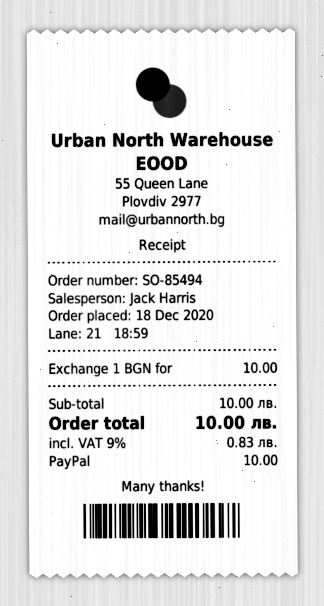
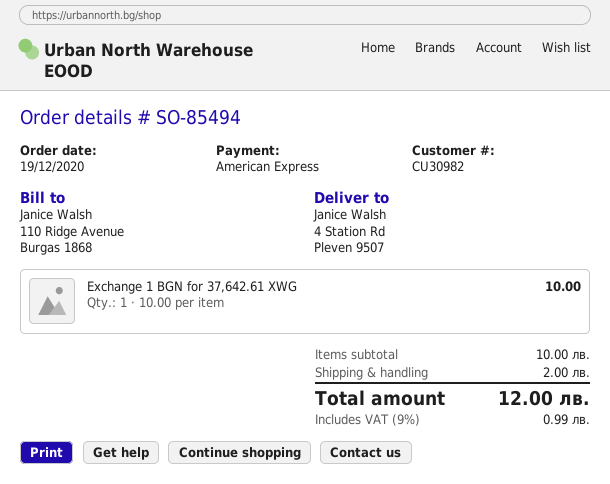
order date: 2020-12-18 -> 2020-12-19
payment method: PayPal -> American Express
shipping: none -> 2.00
tax: 9% = 0.83 -> 9% = 0.99
total: 10.00 -> 12.00

